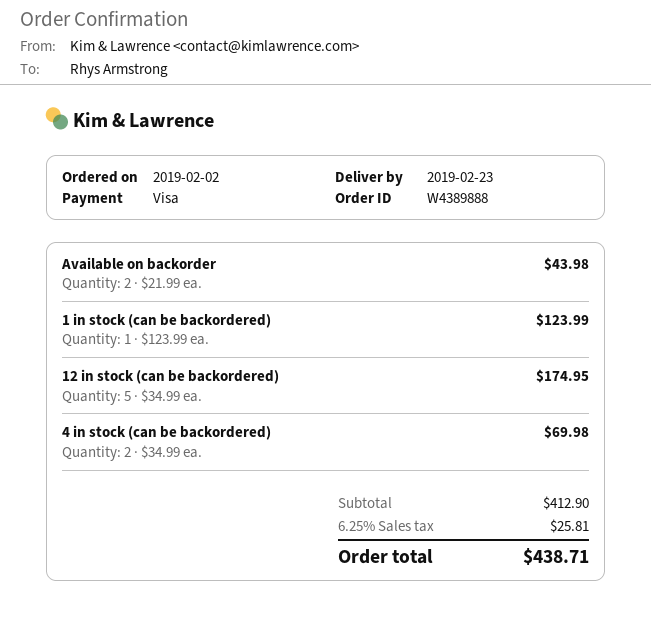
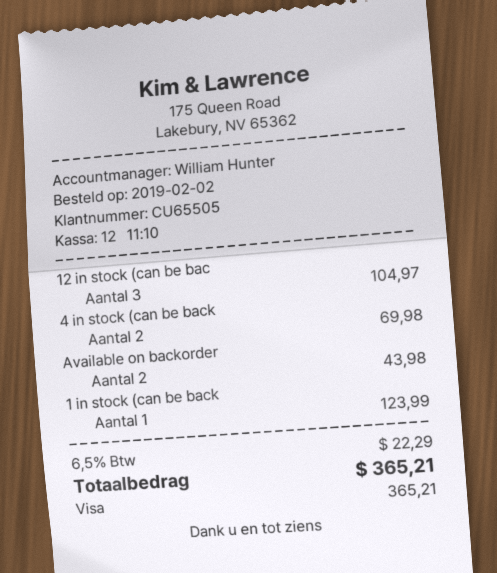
12 in stock (can be backordered): 5 for 174.95 -> 3 for 104.97
tax: 6.25% = 25.81 -> 6.5% = 22.29
total: 438.71 -> 365.21

